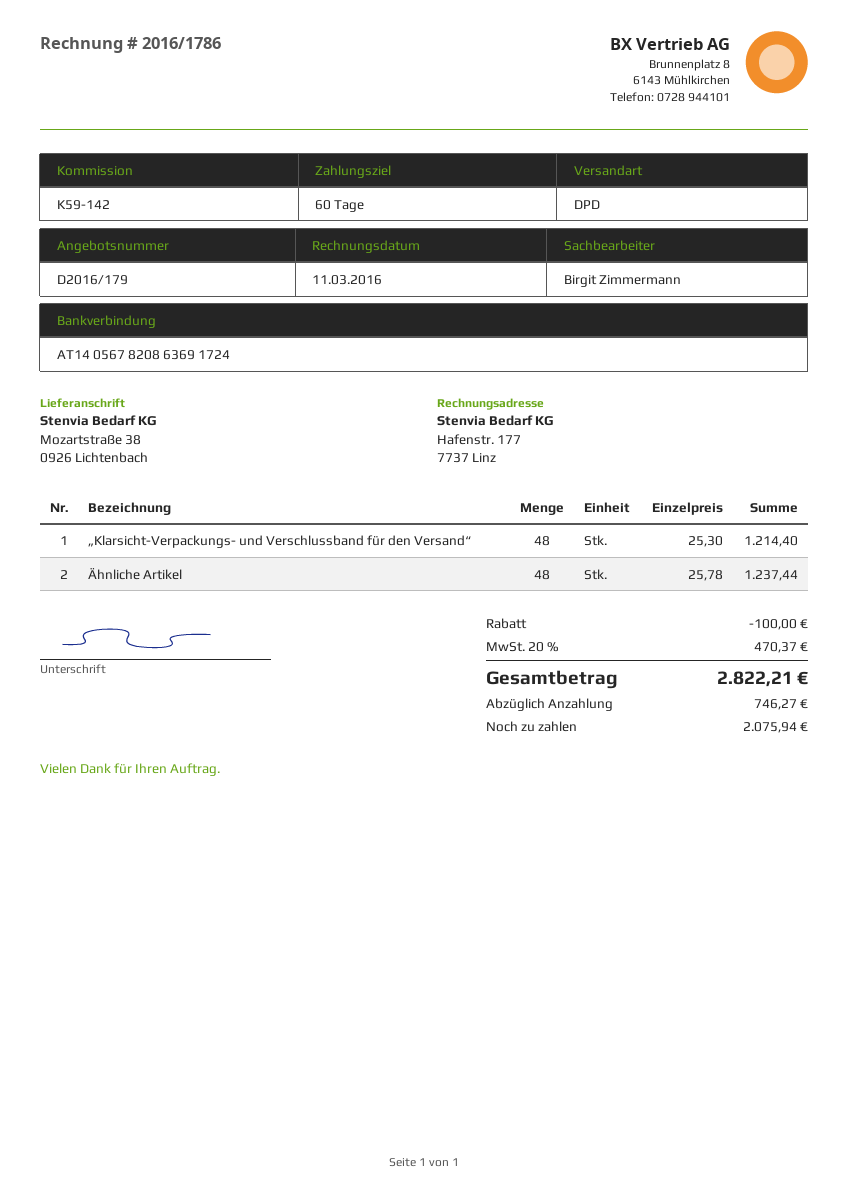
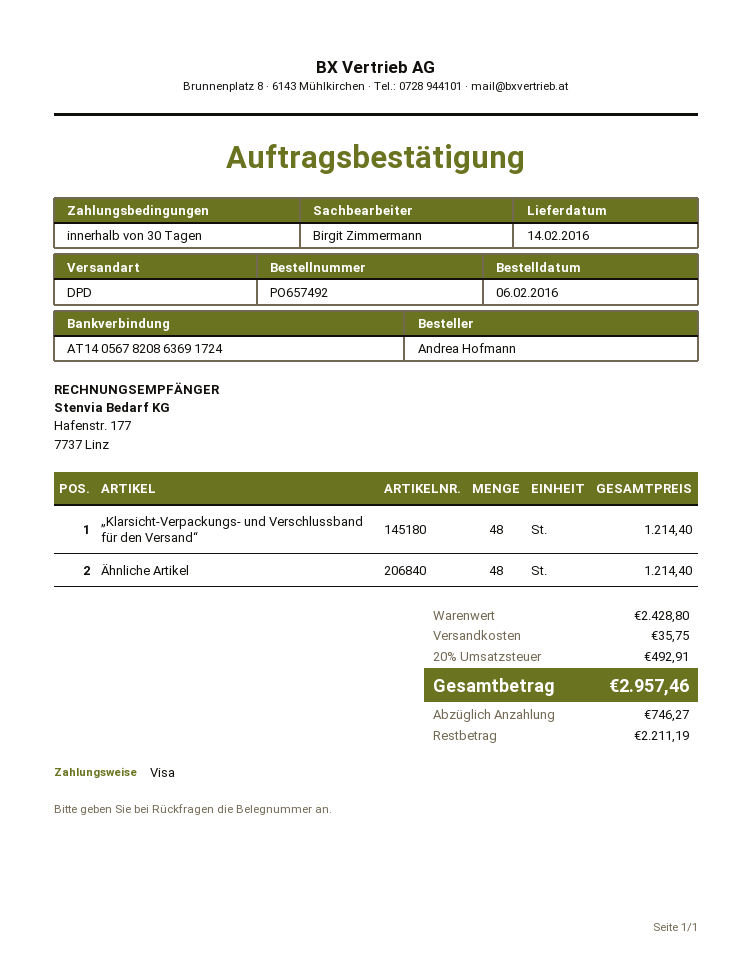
payment terms: 60 days -> 30 days
Ähnliche Artikel: 48 for 1237.44 -> 48 for 1214.40
discount: 100.00 -> none
shipping: none -> 35.75
tax: 20% = 470.37 -> 20% = 492.91
total: 2822.21 -> 2957.46
balance: 2075.94 -> 2211.19

